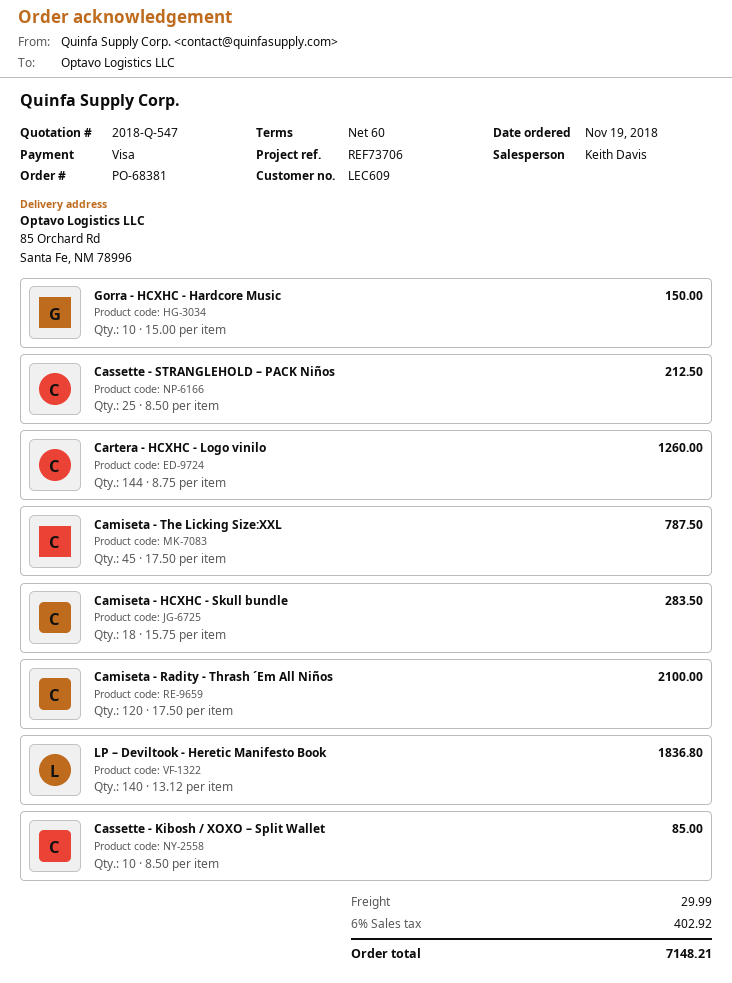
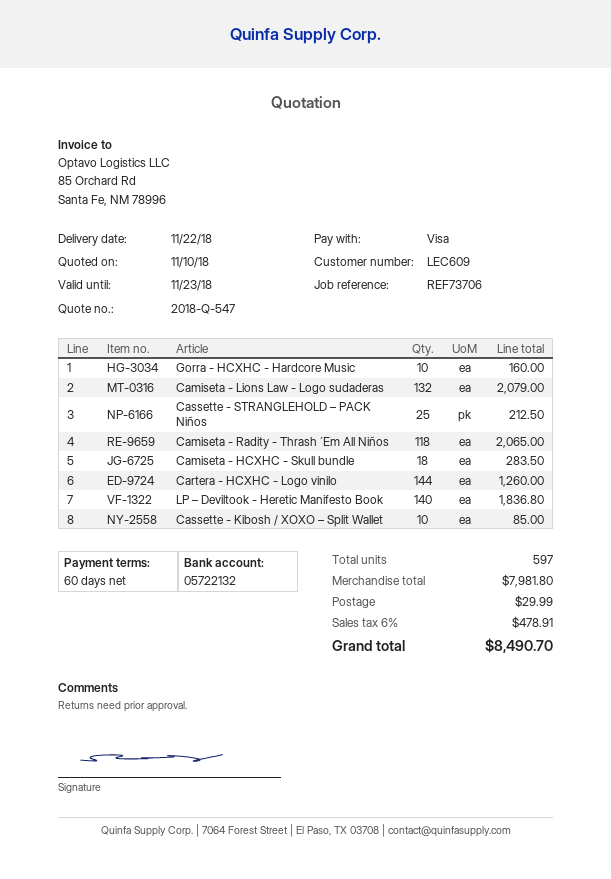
Gorra - HCXHC - Hardcore Music: 10 for 150.00 -> 10 for 160.00
Camiseta - The Licking Size:XXL: 45 for 787.50 -> none
Camiseta - Radity - Thrash ´Em All Niños: 120 for 2100.00 -> 118 for 2065.00
Camiseta - Lions Law - Logo sudaderas: none -> 132 for 2079.00
tax: 6% = 402.92 -> 6% = 478.91
total: 7148.21 -> 8490.70

